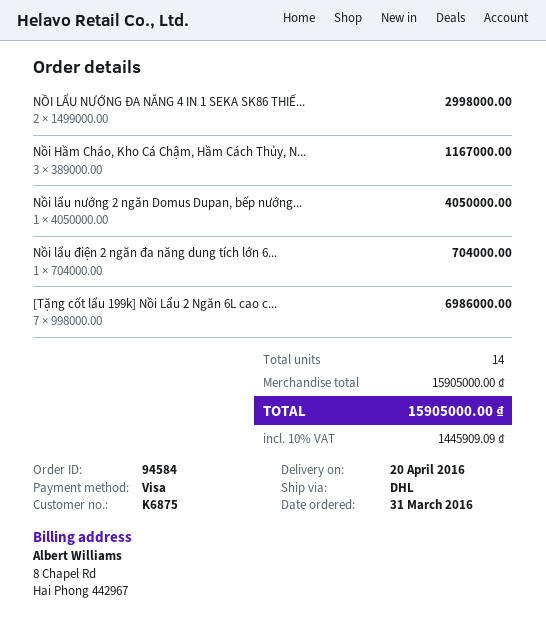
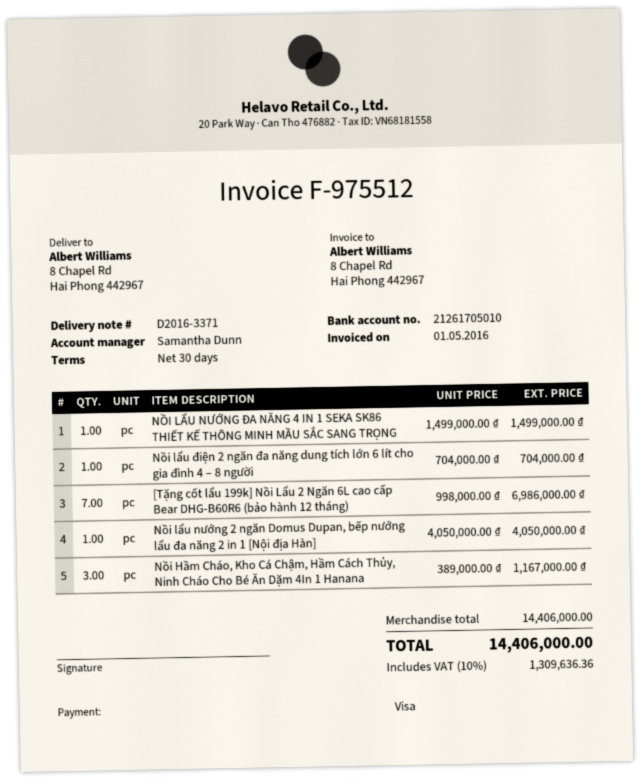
NỒI LẨU NƯỚNG ĐA NĂNG 4 IN 1 SEKA SK86 THIẾ...: 2 x 1499000.00 = 2998000.00 -> 1 x 1499000.00 = 1499000.00
subtotal: 15905000.00 -> 14406000.00
tax: 10% = 1445909.09 -> 10% = 1309636.36
total: 15905000.00 -> 14406000.00

